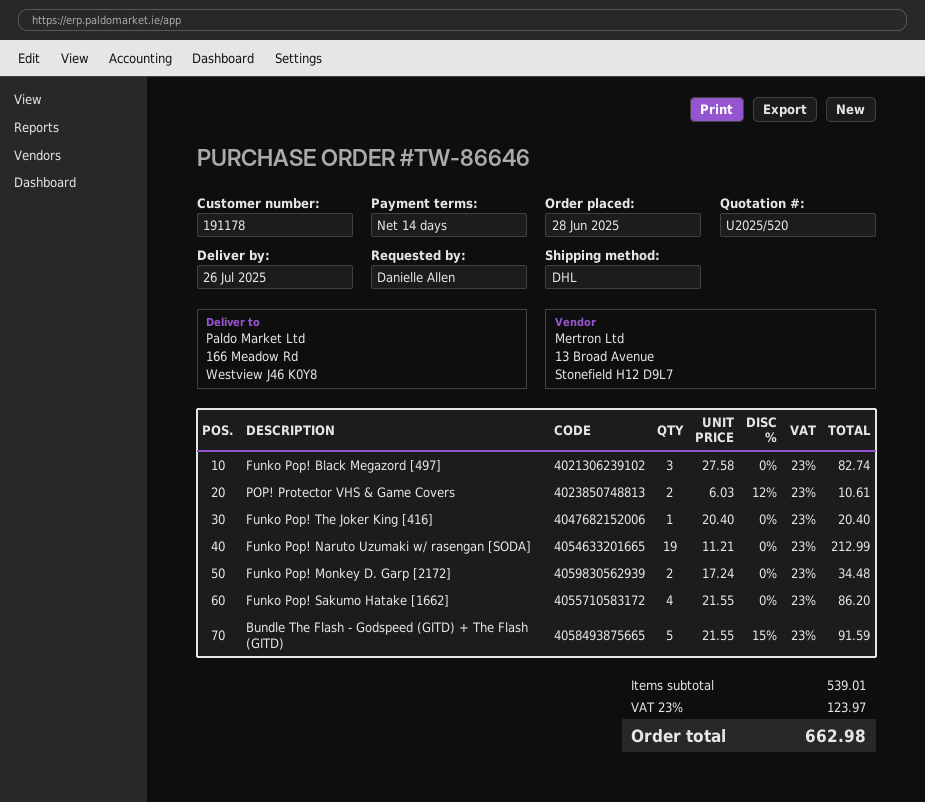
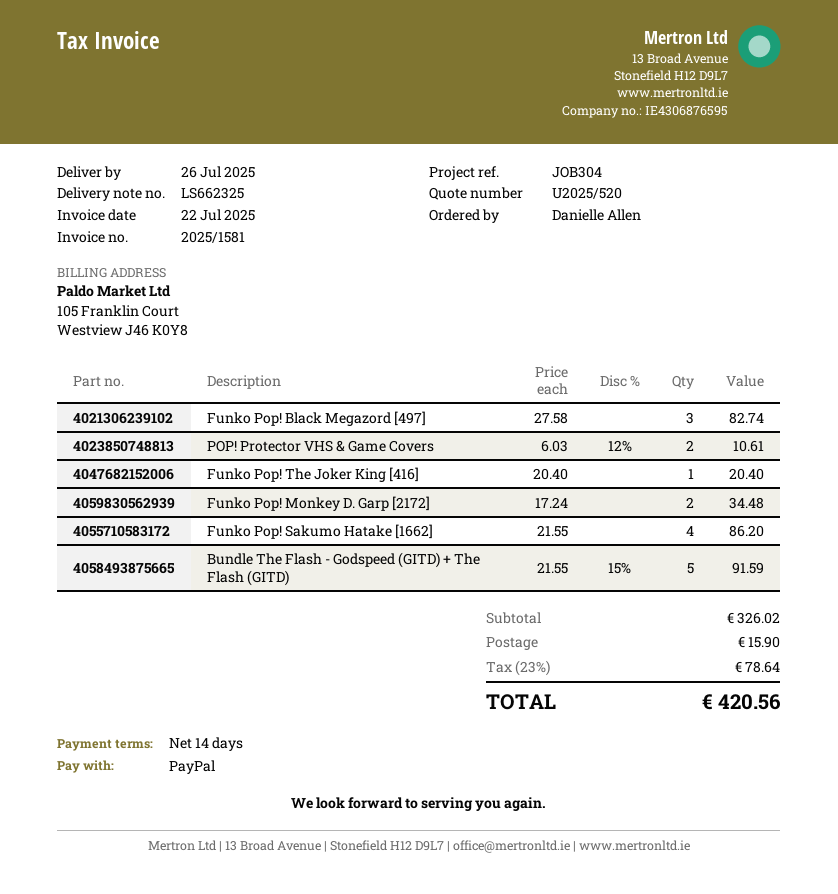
Funko Pop! Naruto Uzumaki w/ rasengan [SODA]: 19 x 11.21 = 212.99 -> none
subtotal: 539.01 -> 326.02
shipping: none -> 15.90
tax: 23% = 123.97 -> 23% = 78.64
total: 662.98 -> 420.56

